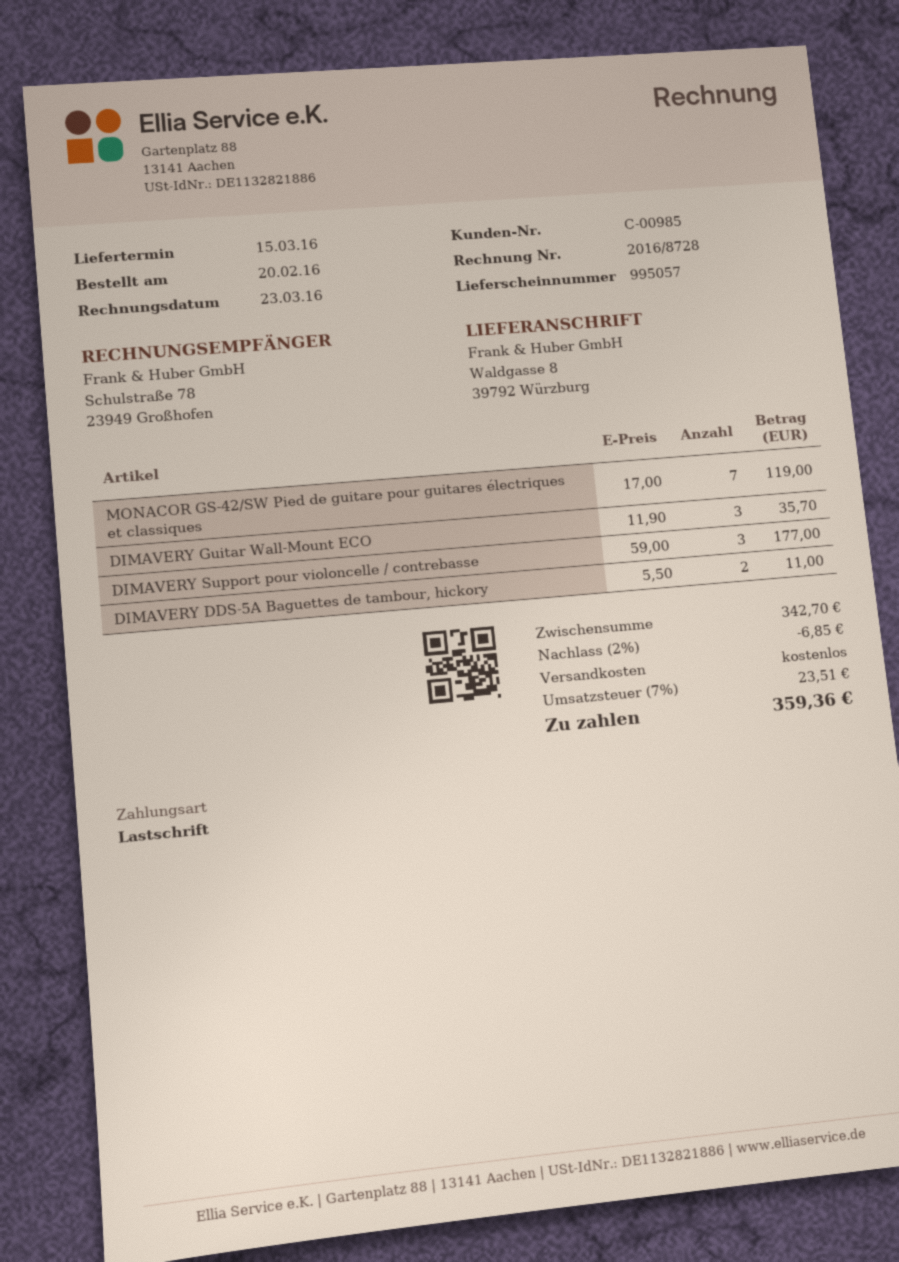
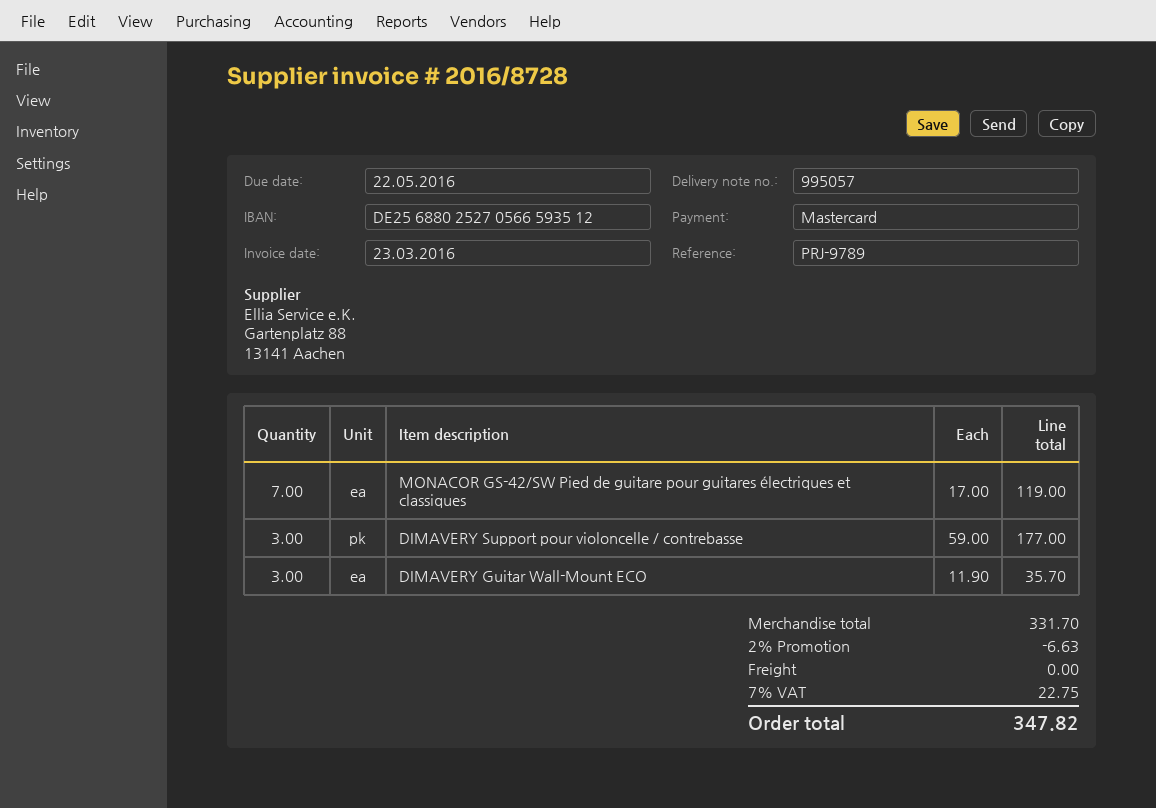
payment method: direct debit -> Mastercard
DIMAVERY DDS-5A Baguettes de tambour, hickory: 2 x 5.50 = 11.00 -> none
subtotal: 342.70 -> 331.70
discount: 2% = 6.85 -> 2% = 6.63
tax: 7% = 23.51 -> 7% = 22.75
total: 359.36 -> 347.82

